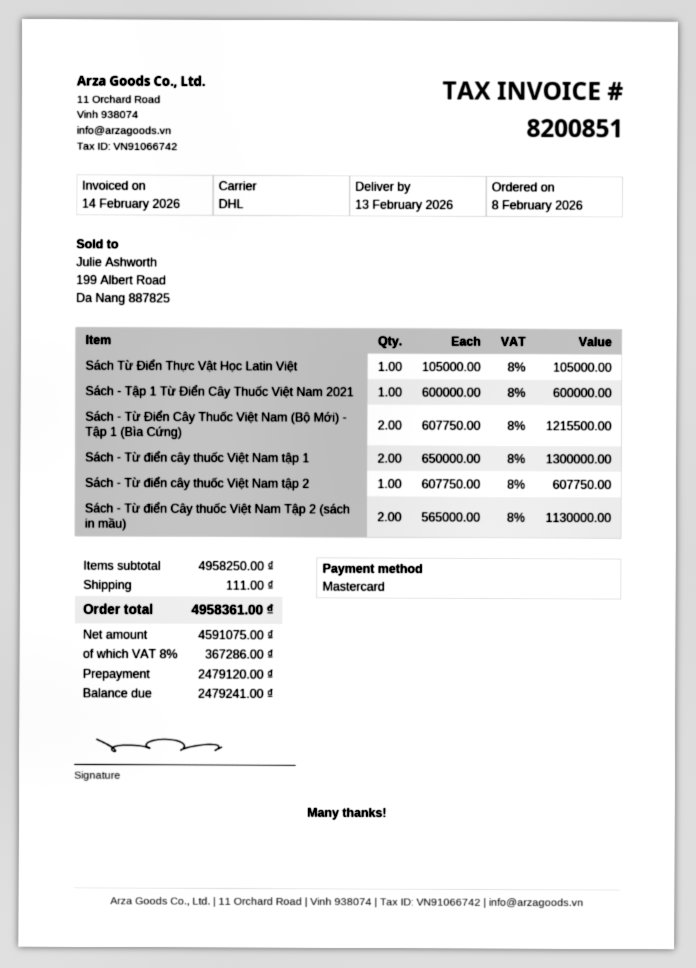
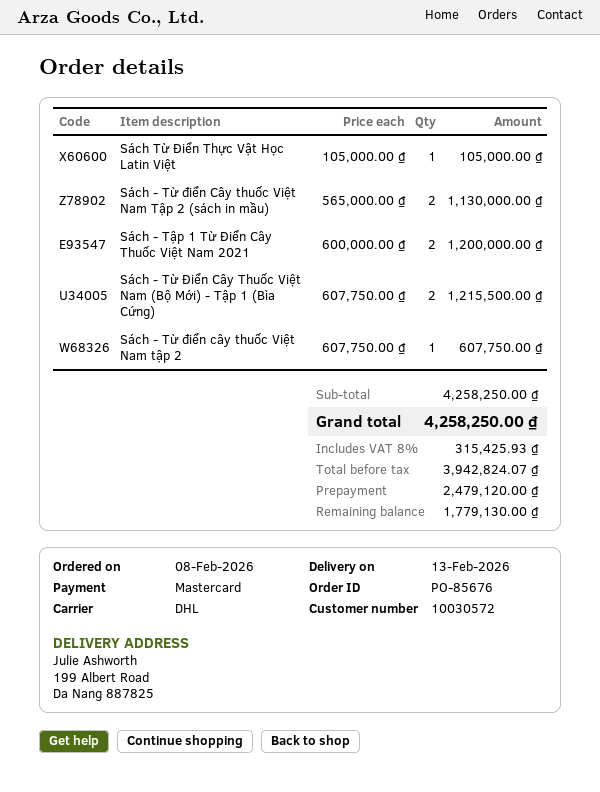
Sách - Tập 1 Từ Điển Cây Thuốc Việt Nam 2021: 1 x 600000.00 = 600000.00 -> 2 x 600000.00 = 1200000.00
Sách - Từ điển cây thuốc Việt Nam tập 1: 2 x 650000.00 = 1300000.00 -> none
subtotal: 4958250.00 -> 4258250.00
shipping: 111.00 -> none
net: 4591075.00 -> 3942824.07
tax: 8% = 367286.00 -> 8% = 315425.93
total: 4958361.00 -> 4258250.00
balance: 2479241.00 -> 1779130.00

